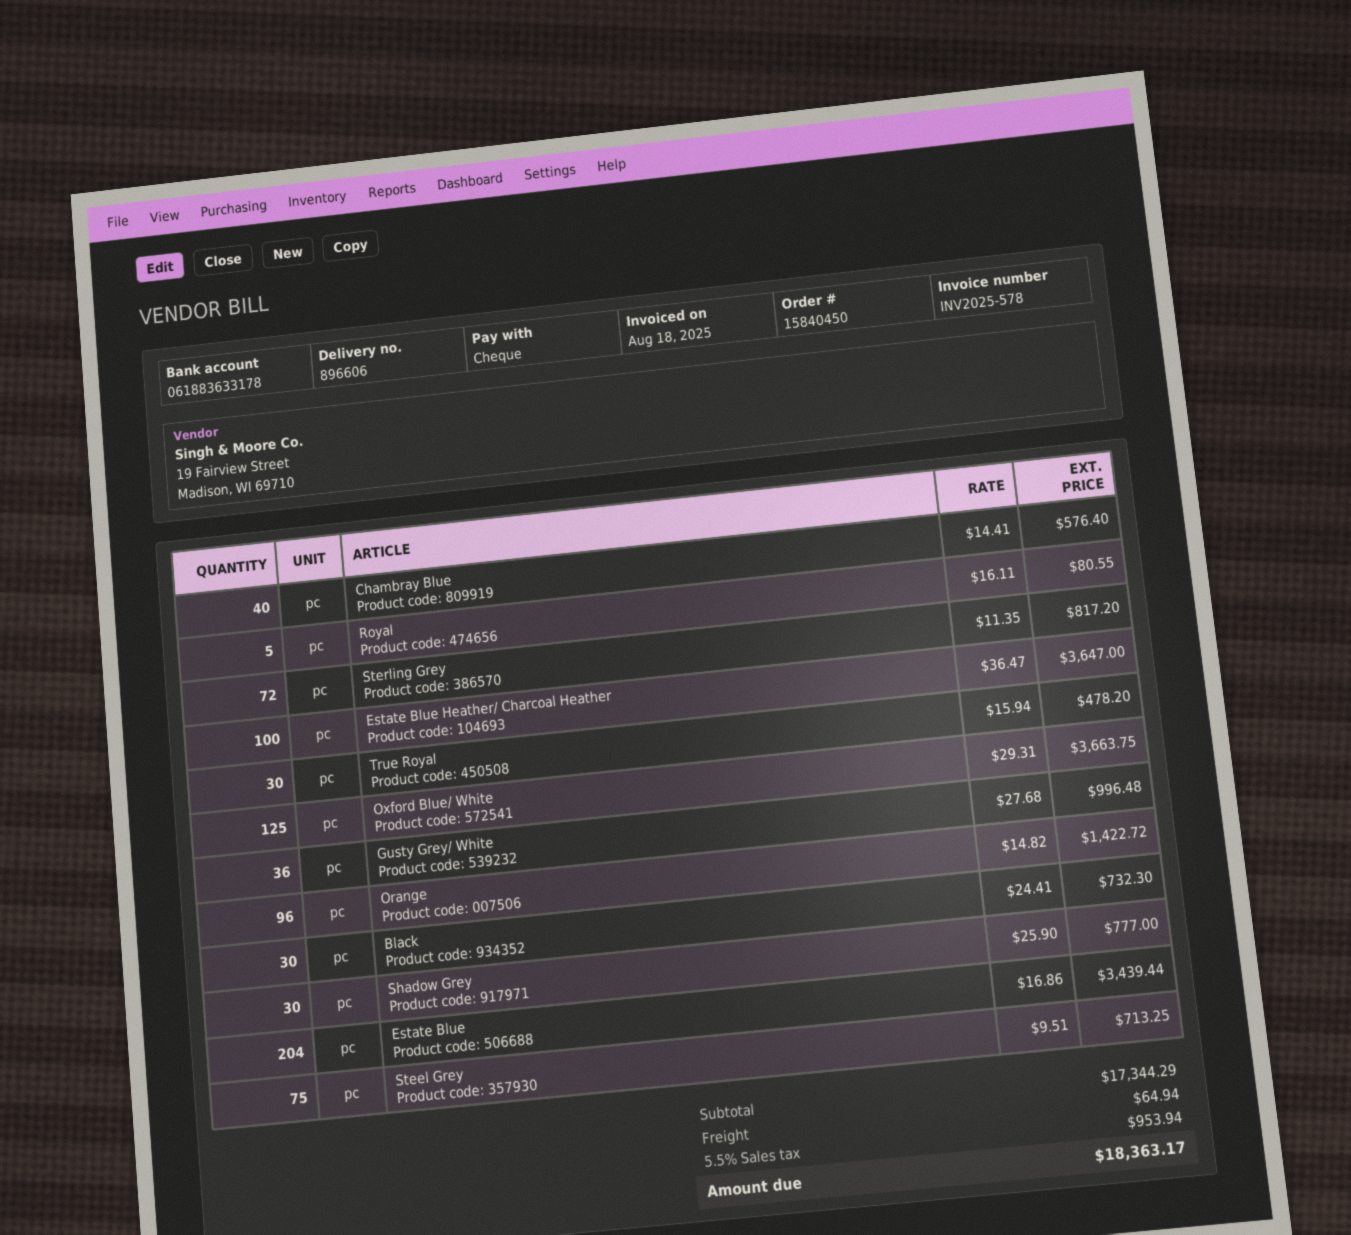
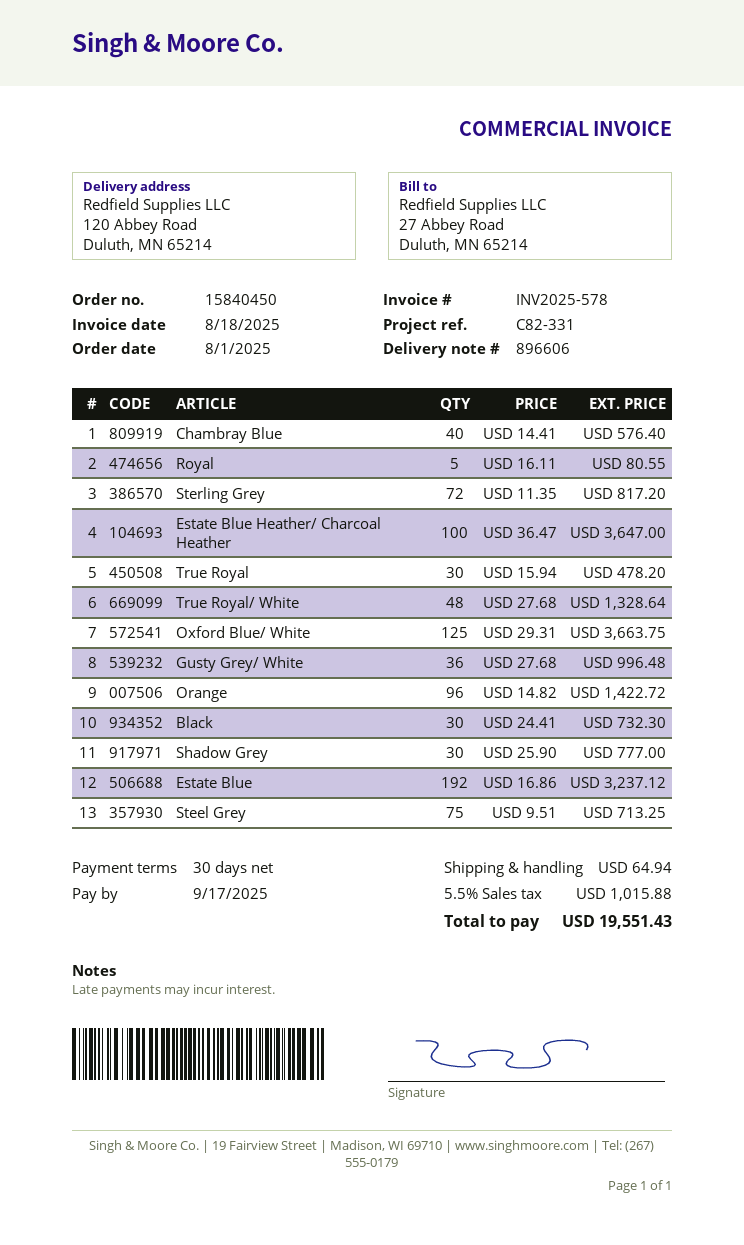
Estate Blue: 204 x 16.86 = 3439.44 -> 192 x 16.86 = 3237.12
True Royal/ White: none -> 48 x 27.68 = 1328.64
tax: 5.5% = 953.94 -> 5.5% = 1015.88
total: 18363.17 -> 19551.43

